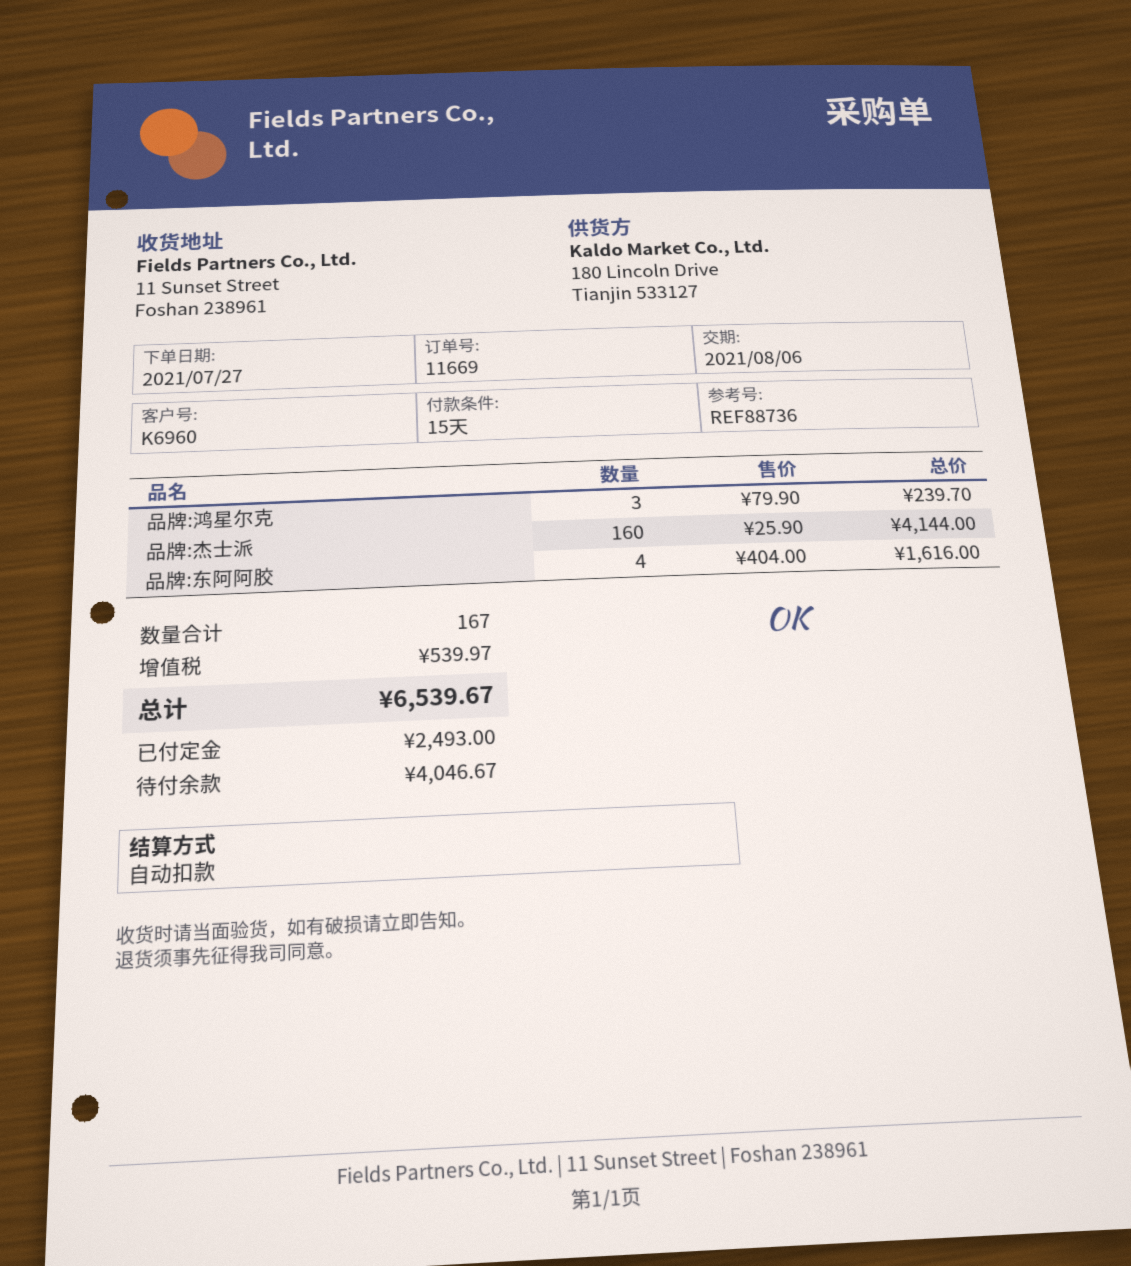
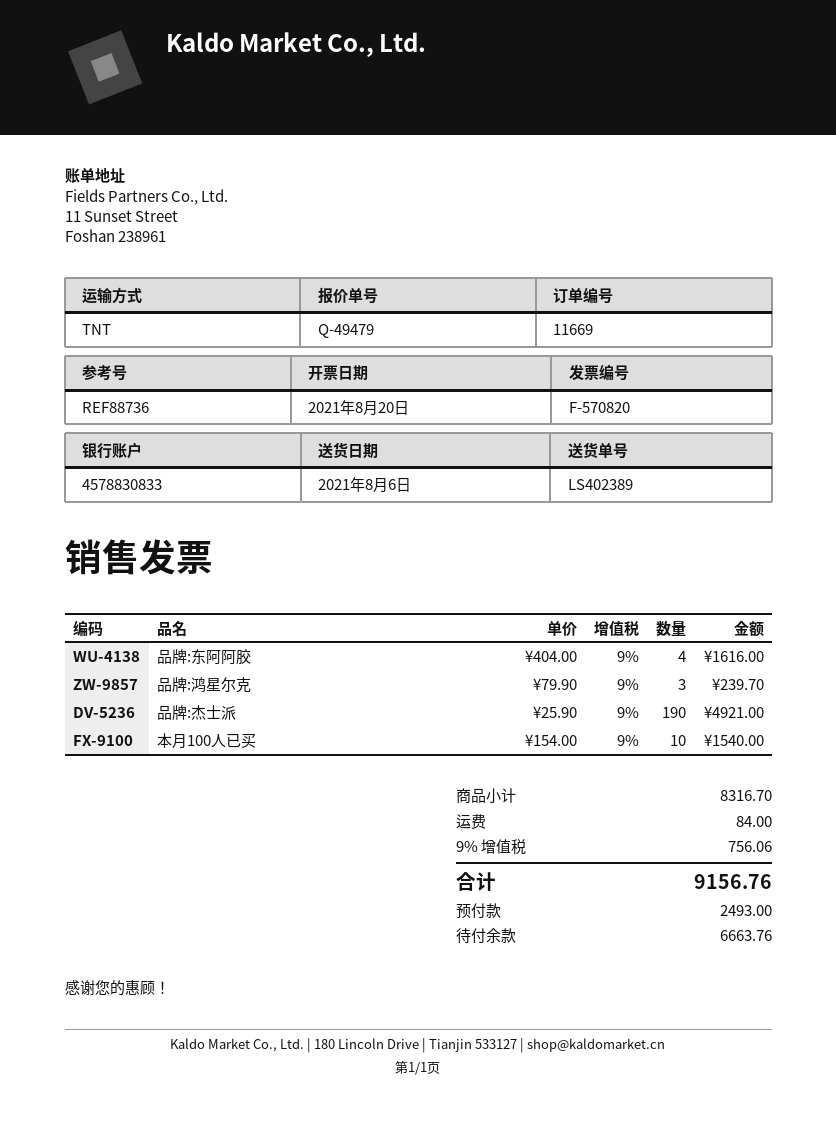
品牌:杰士派: 160 x 25.90 = 4144.00 -> 190 x 25.90 = 4921.00
本月100人已买: none -> 10 x 154.00 = 1540.00
shipping: none -> 84.00
tax: 539.97 -> 756.06
total: 6539.67 -> 9156.76
balance: 4046.67 -> 6663.76

